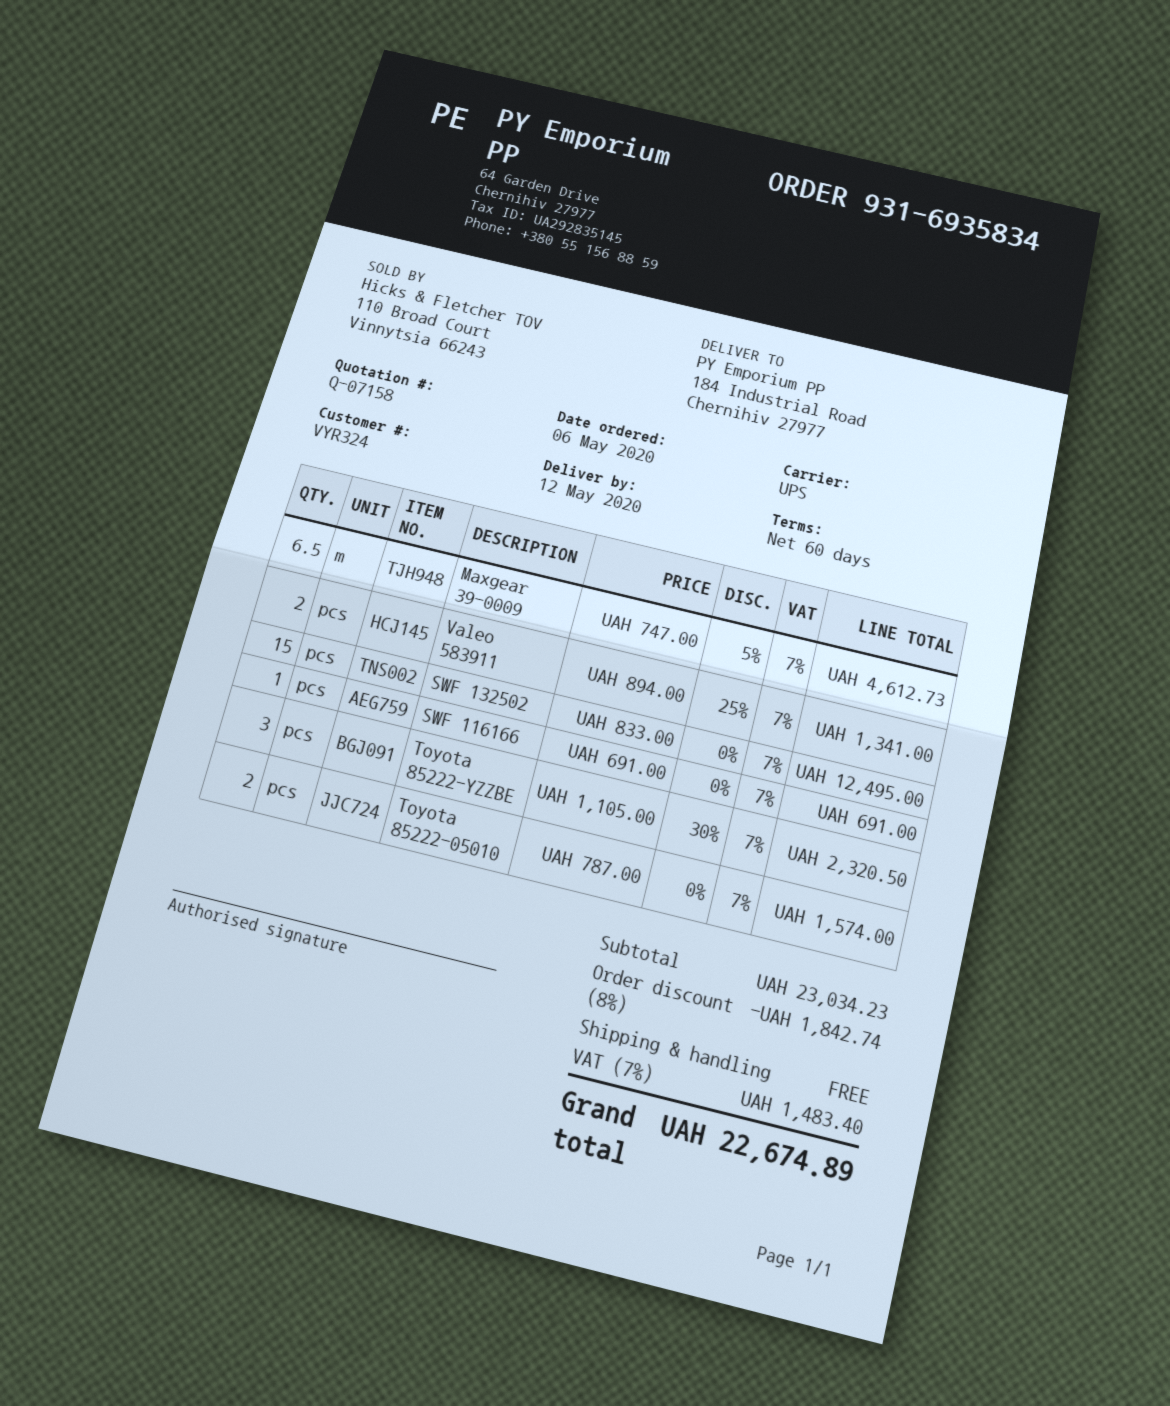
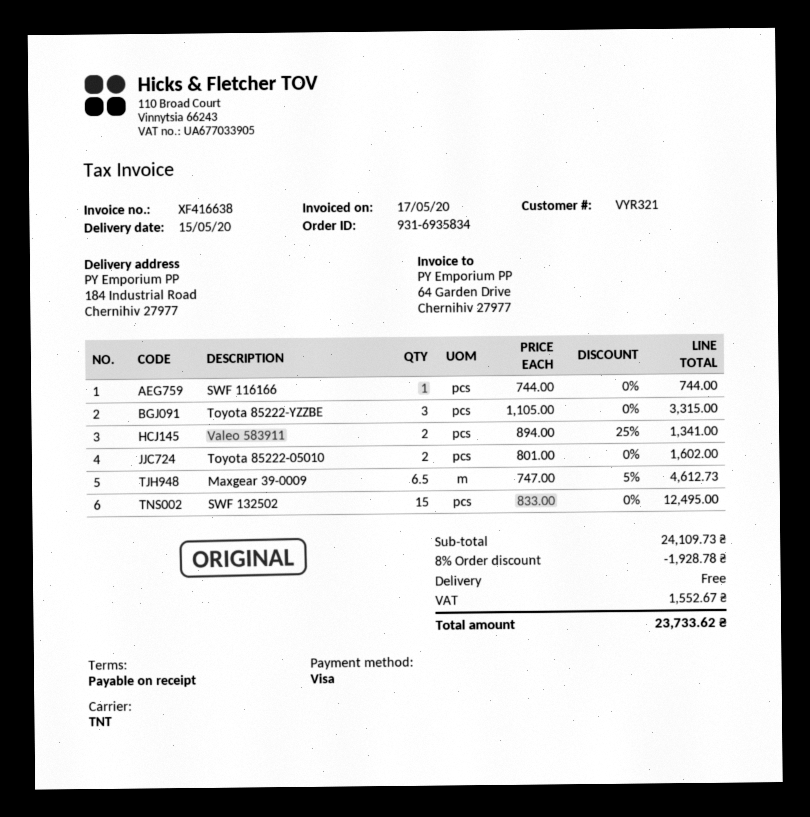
delivery date: 2020-05-12 -> 2020-05-15
payment terms: 60 days -> on receipt
customer number: VYR324 -> VYR321
shipping method: UPS -> TNT
SWF 116166: 1 x 691.00 = 691.00 -> 1 x 744.00 = 744.00
Toyota 85222-YZZBE: 3 x 1105.00 - 30% = 2320.50 -> 3 x 1105.00 = 3315.00
Toyota 85222-05010: 2 x 787.00 = 1574.00 -> 2 x 801.00 = 1602.00
subtotal: 23034.23 -> 24109.73
discount: 8% = 1842.74 -> 8% = 1928.78
tax: 1483.40 -> 1552.67
total: 22674.89 -> 23733.62

